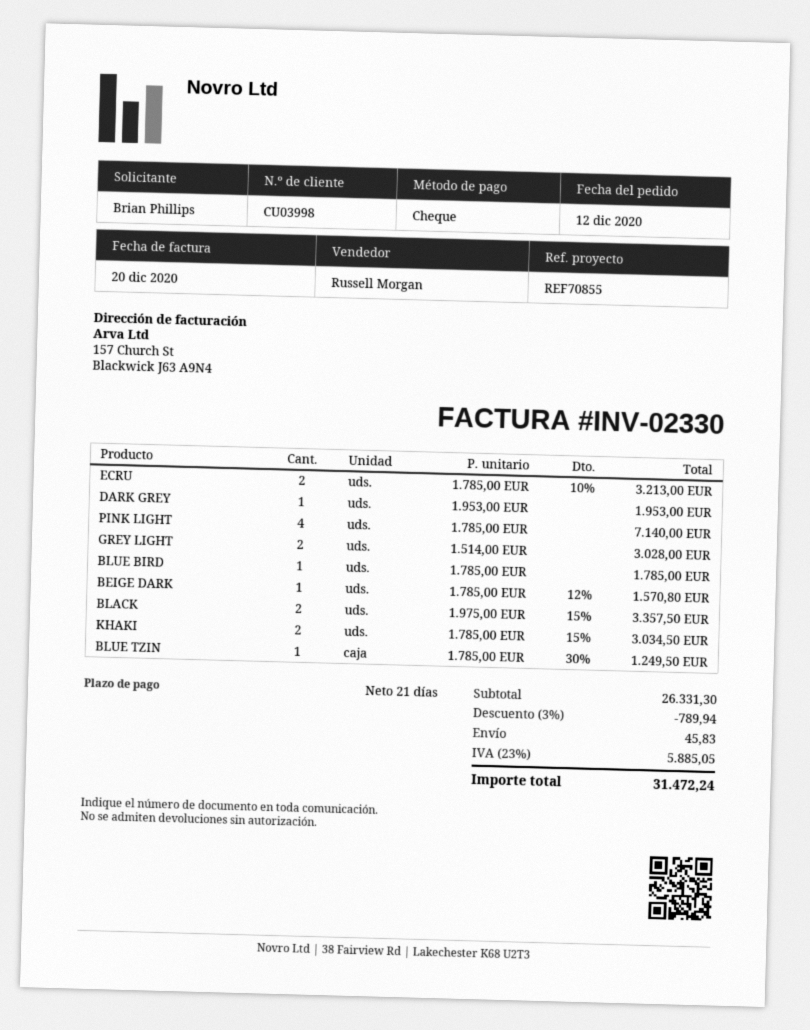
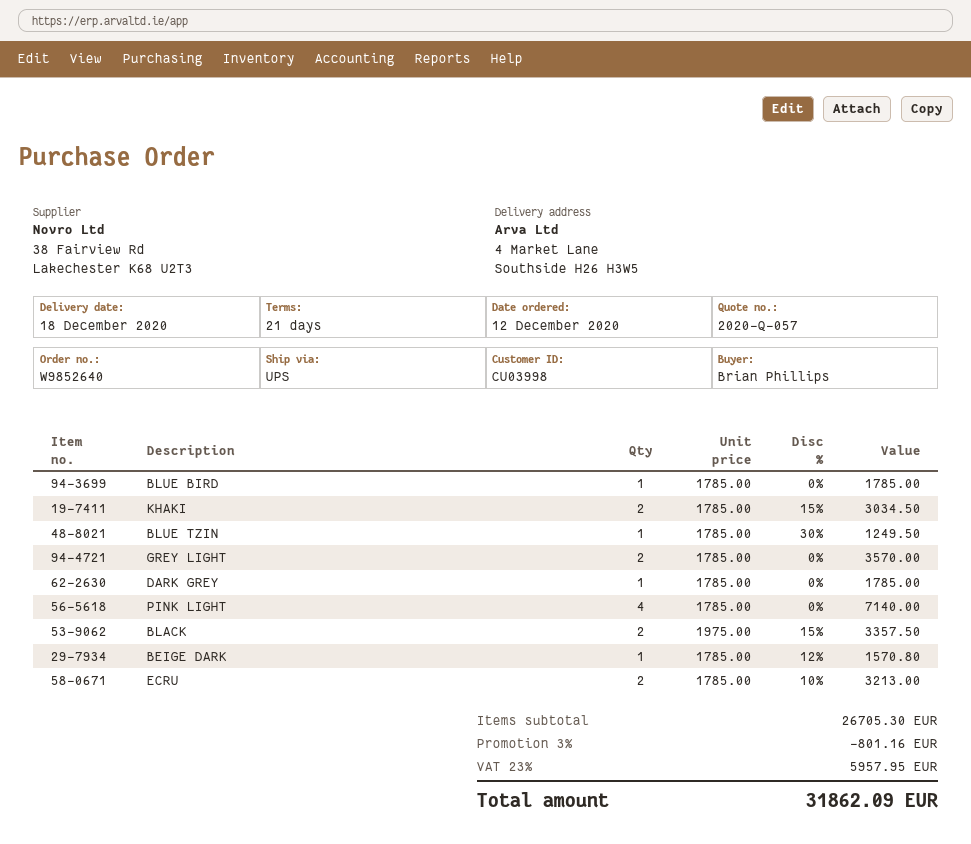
DARK GREY: 1 x 1953.00 = 1953.00 -> 1 x 1785.00 = 1785.00
GREY LIGHT: 2 x 1514.00 = 3028.00 -> 2 x 1785.00 = 3570.00
subtotal: 26331.30 -> 26705.30
discount: 3% = 789.94 -> 3% = 801.16
shipping: 45.83 -> none
tax: 23% = 5885.05 -> 23% = 5957.95
total: 31472.24 -> 31862.09

